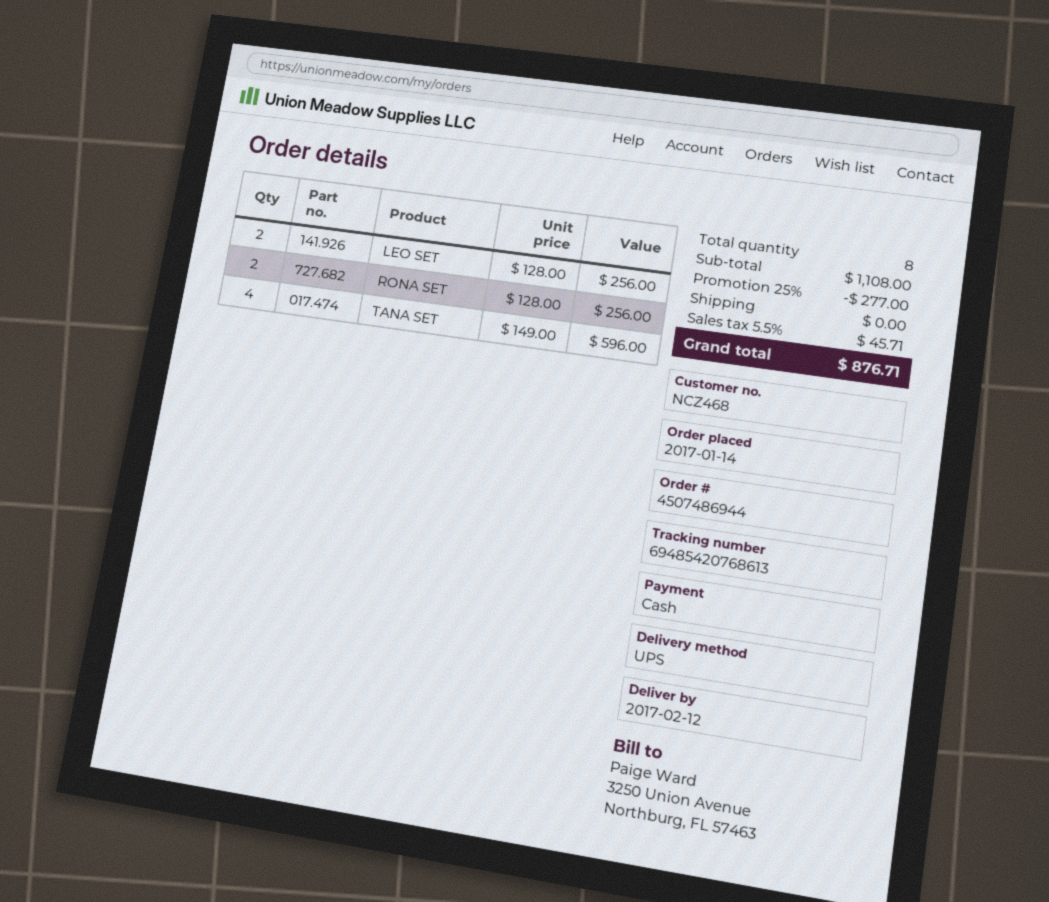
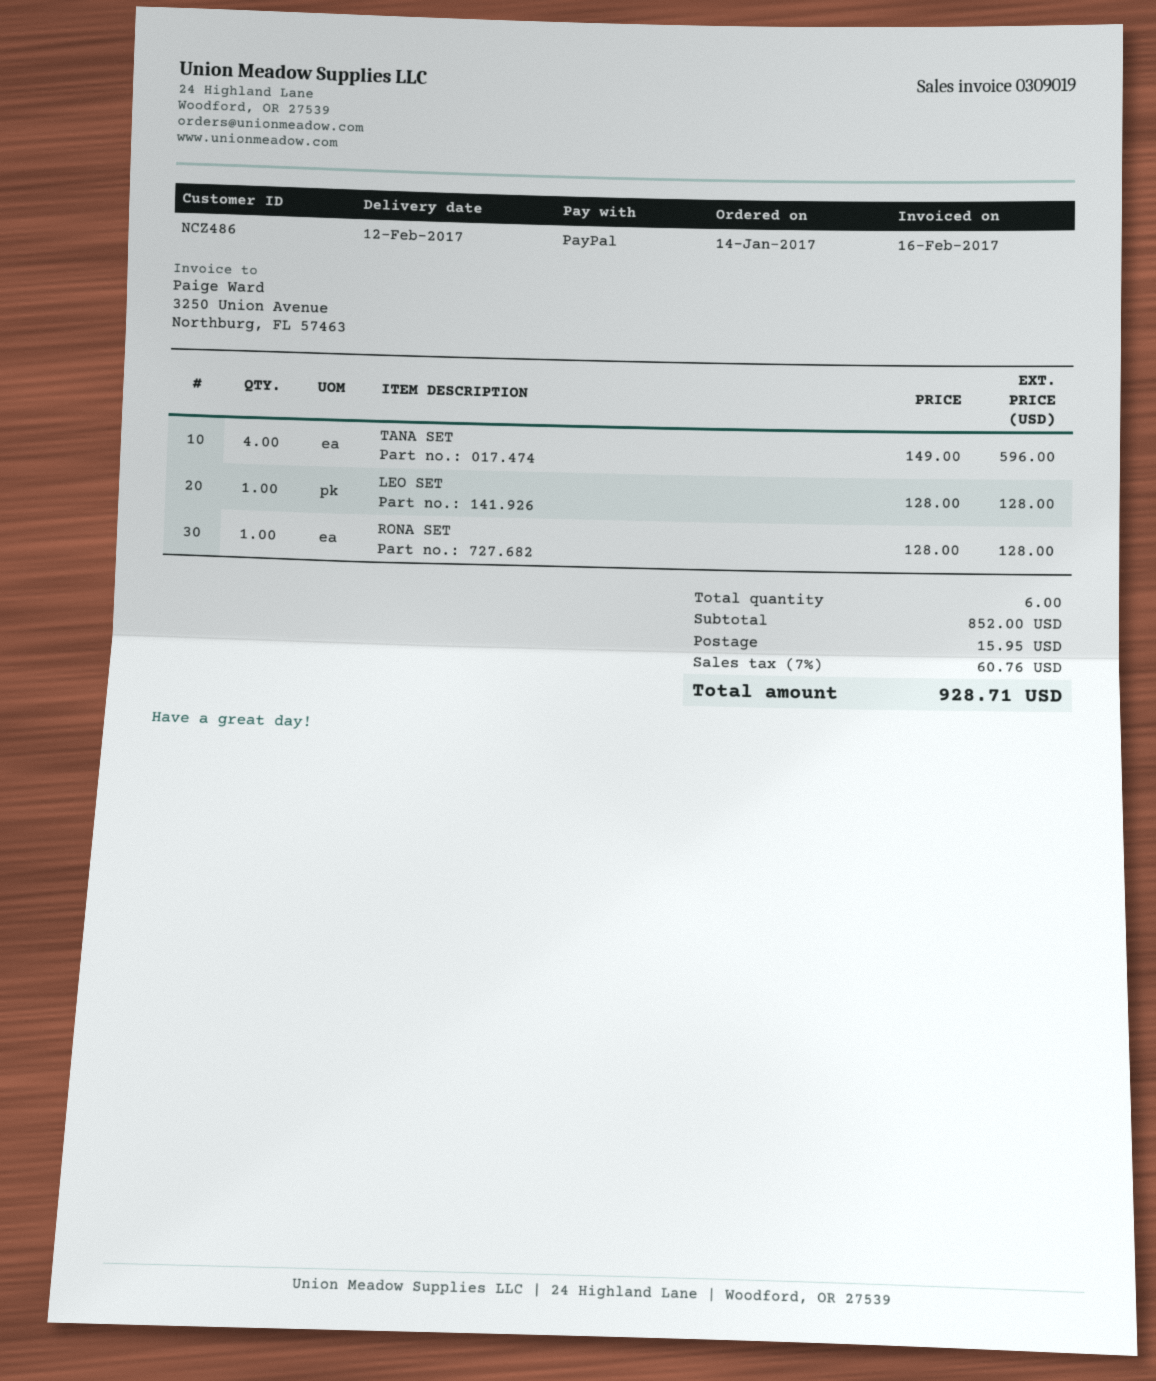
customer number: NCZ468 -> NCZ486
payment method: cash -> PayPal
LEO SET: 2 x 128.00 = 256.00 -> 1 x 128.00 = 128.00
RONA SET: 2 x 128.00 = 256.00 -> 1 x 128.00 = 128.00
total quantity: 8 -> 6
subtotal: 1108.00 -> 852.00
discount: 25% = 277.00 -> none
shipping: 0.00 -> 15.95
tax: 5.5% = 45.71 -> 7% = 60.76
total: 876.71 -> 928.71

